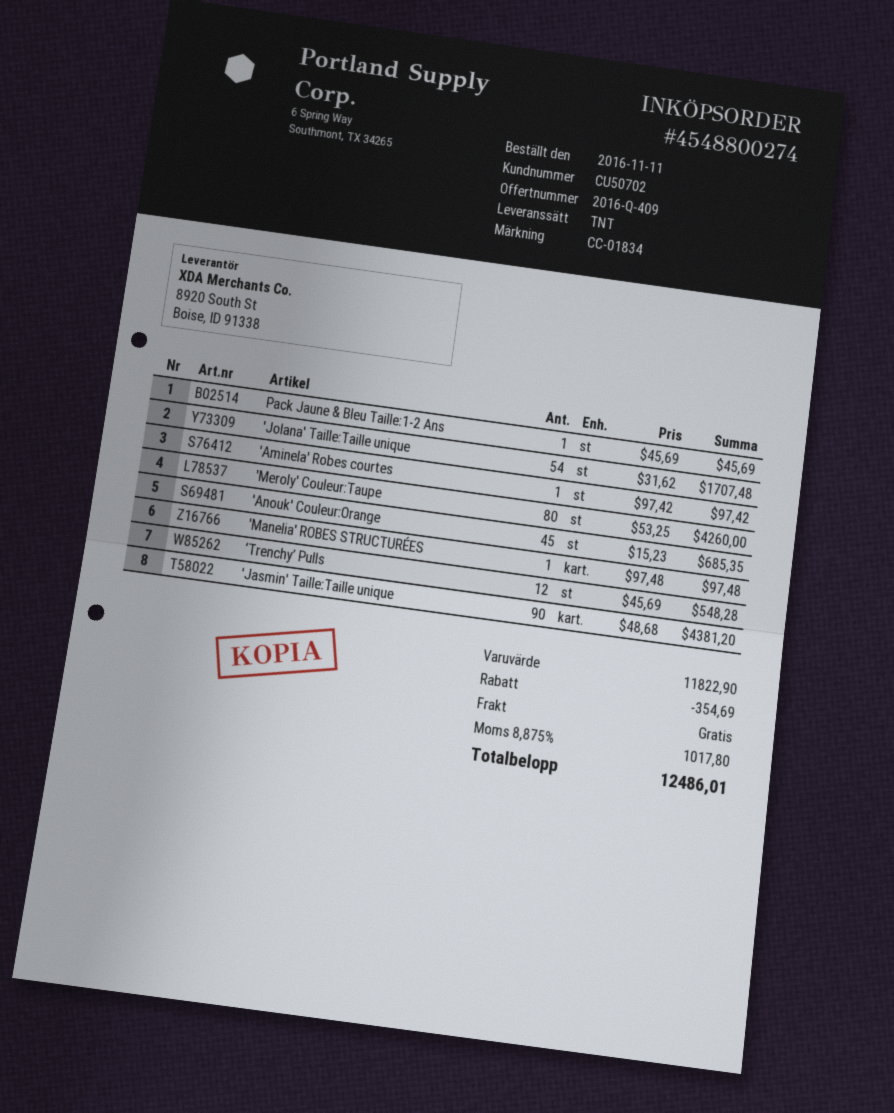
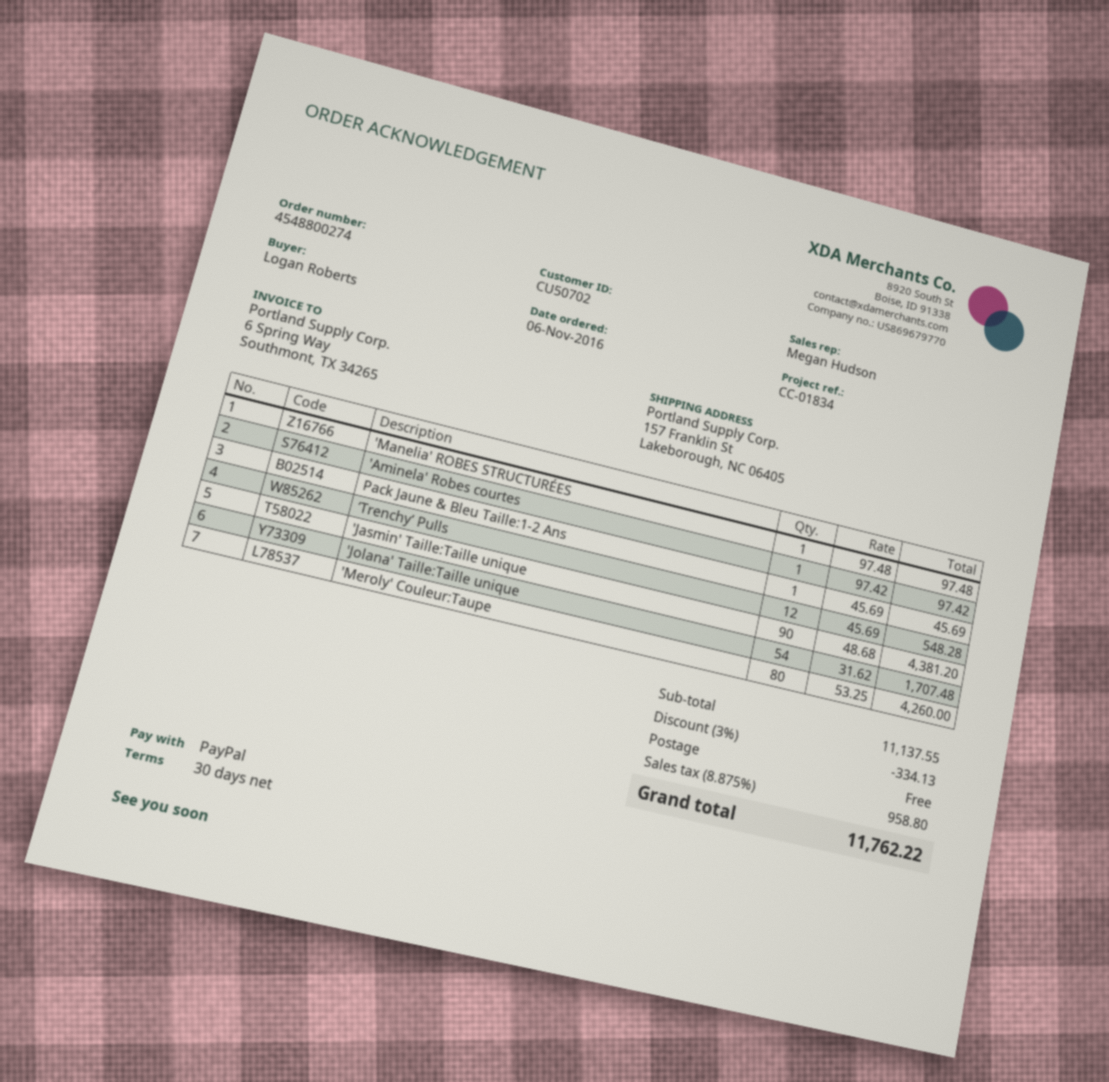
order date: 2016-11-11 -> 2016-11-06
'Anouk' Couleur:Orange: 45 x 15.23 = 685.35 -> none
subtotal: 11822.90 -> 11137.55
discount: 354.69 -> 334.13
tax: 8.875% = 1017.80 -> 8.875% = 958.80
total: 12486.01 -> 11762.22

